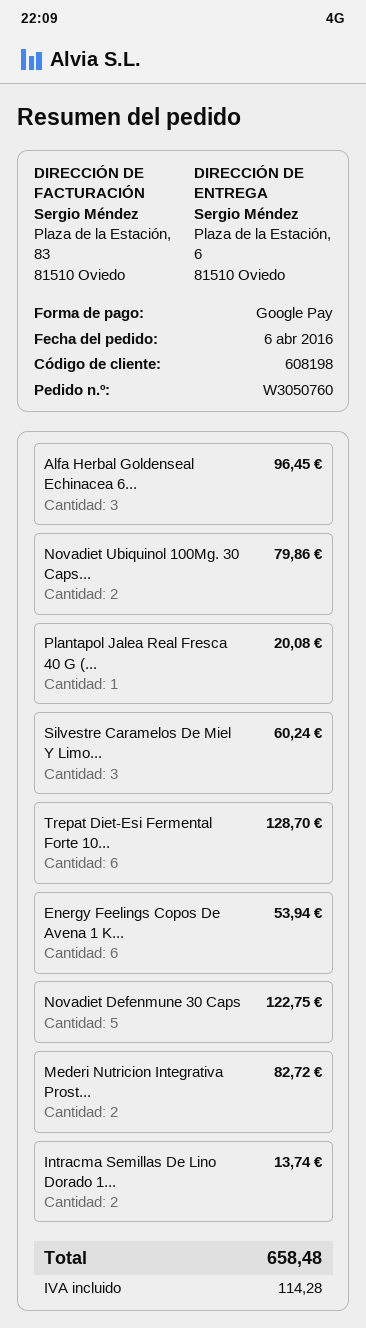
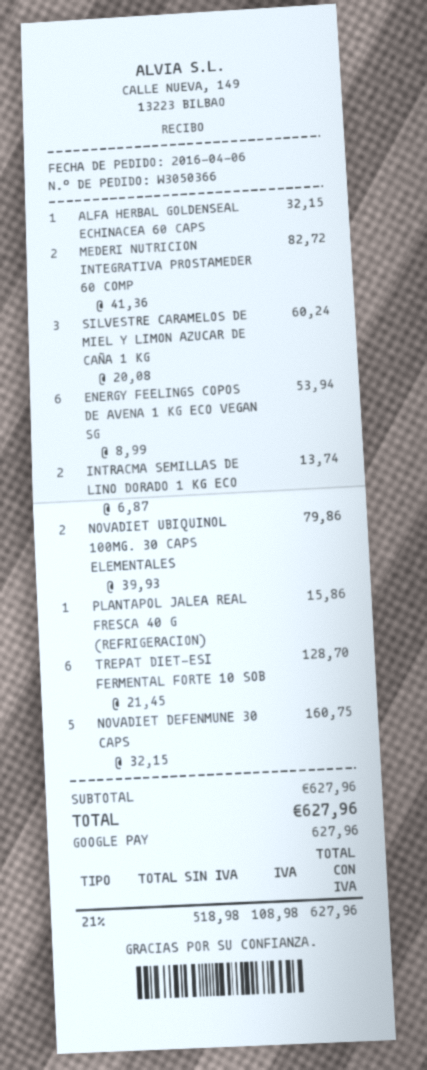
order number: W3050760 -> W3050366
Alfa Herbal Goldenseal Echinacea 6...: 3 for 96.45 -> 1 for 32.15
Plantapol Jalea Real Fresca 40 G (...: 1 for 20.08 -> 1 for 15.86
Novadiet Defenmune 30 Caps: 5 for 122.75 -> 5 for 160.75
tax: 114.28 -> 108.98
total: 658.48 -> 627.96

